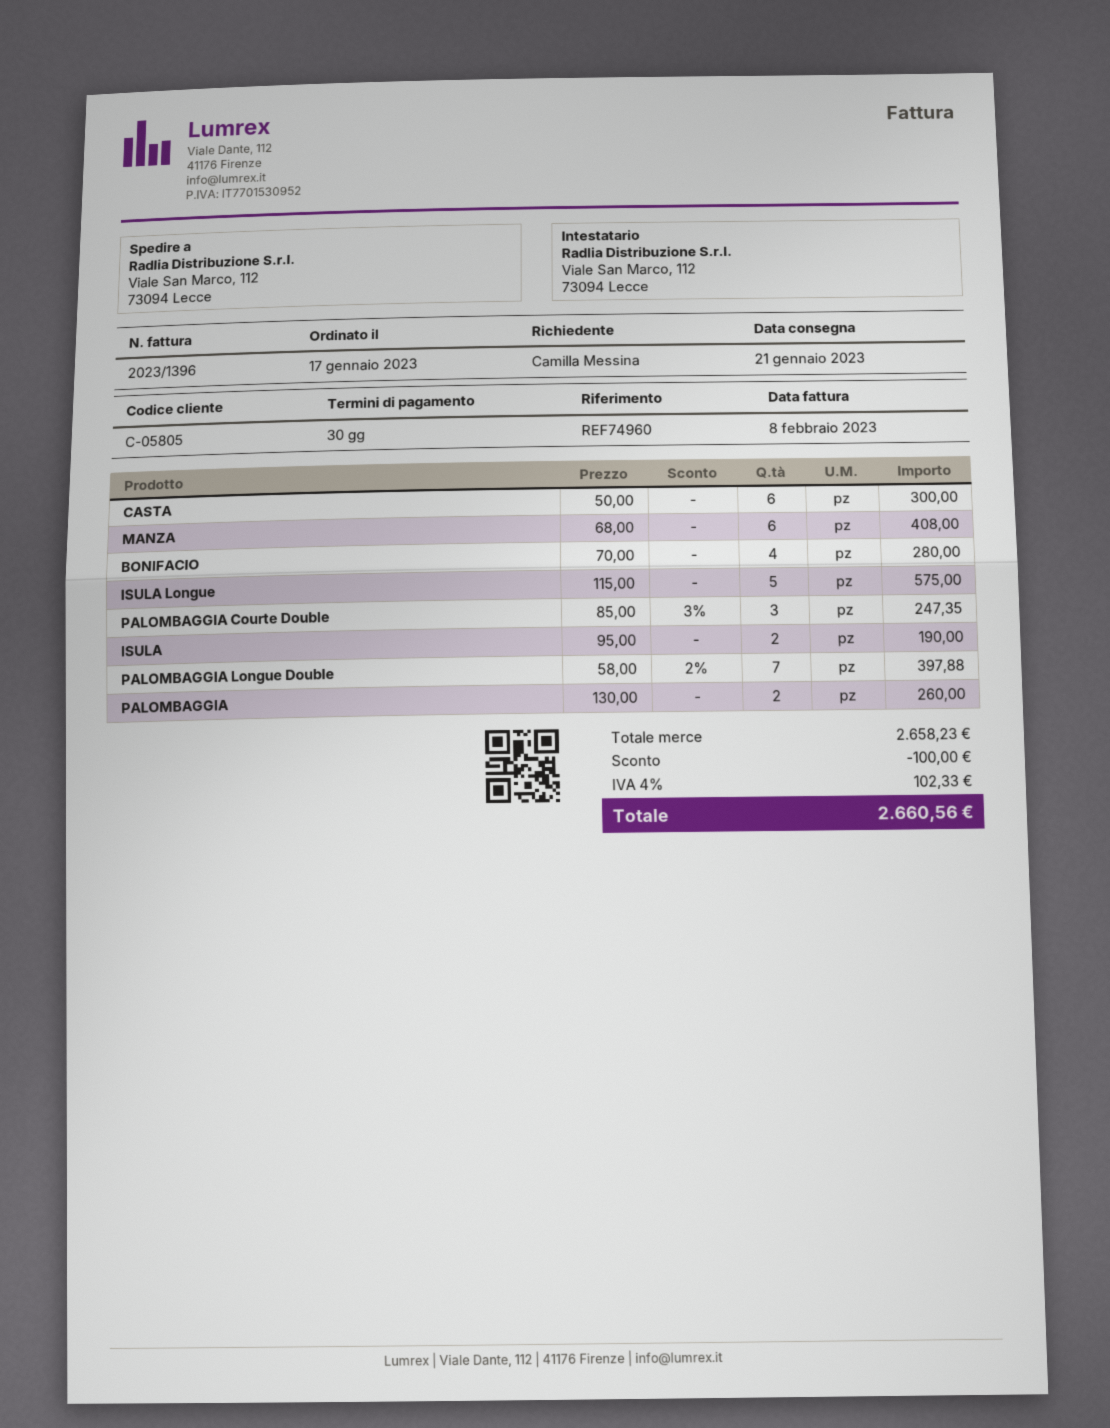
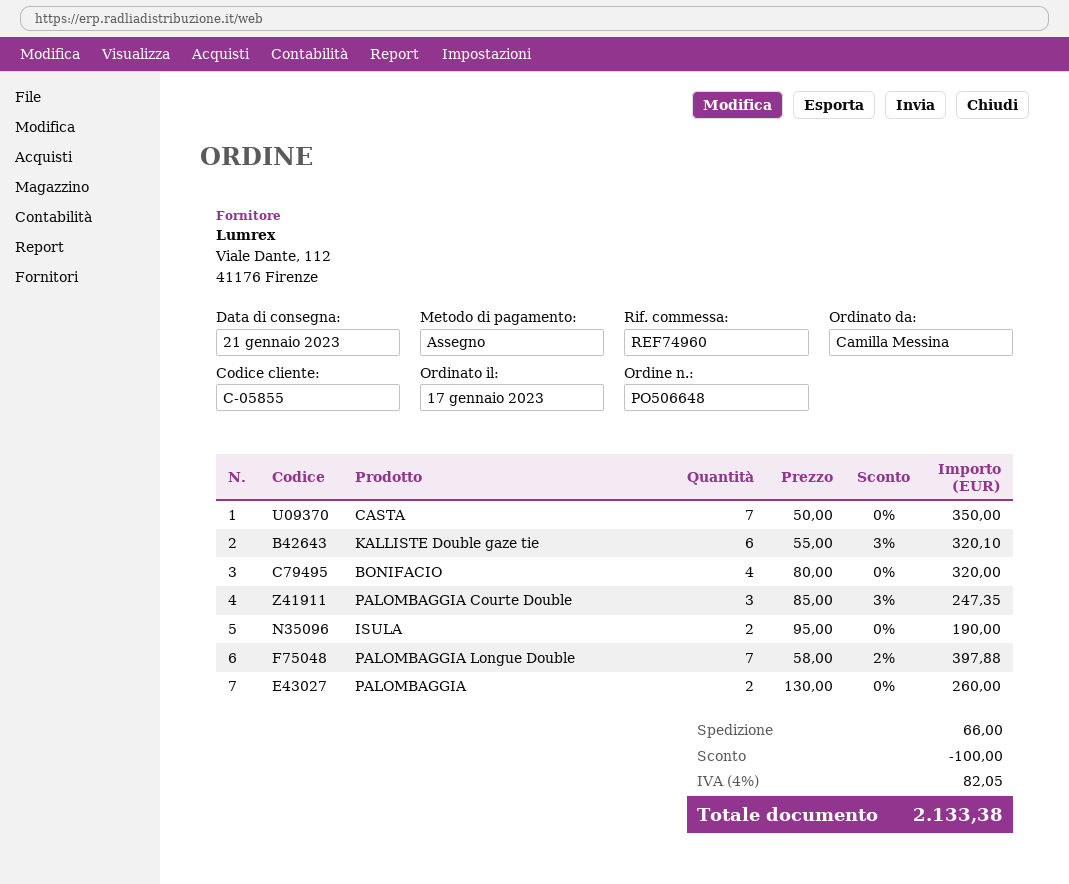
customer number: C-05805 -> C-05855
CASTA: 6 x 50.00 = 300.00 -> 7 x 50.00 = 350.00
MANZA: 6 x 68.00 = 408.00 -> none
BONIFACIO: 4 x 70.00 = 280.00 -> 4 x 80.00 = 320.00
ISULA Longue: 5 x 115.00 = 575.00 -> none
KALLISTE Double gaze tie: none -> 6 x 55.00 - 3% = 320.10
shipping: none -> 66.00
tax: 4% = 102.33 -> 4% = 82.05
total: 2660.56 -> 2133.38

